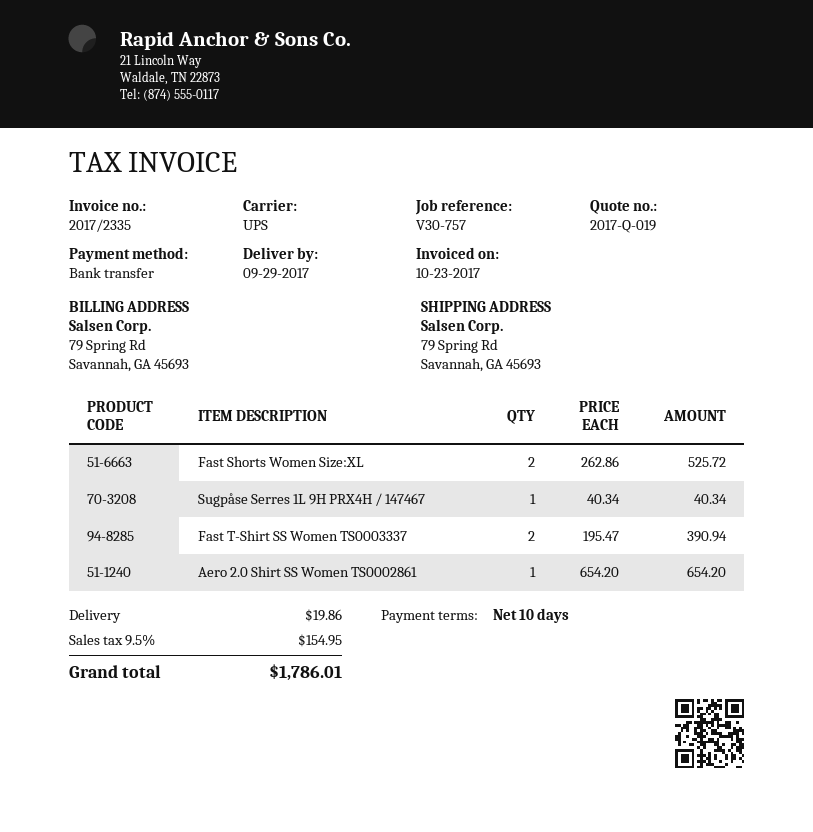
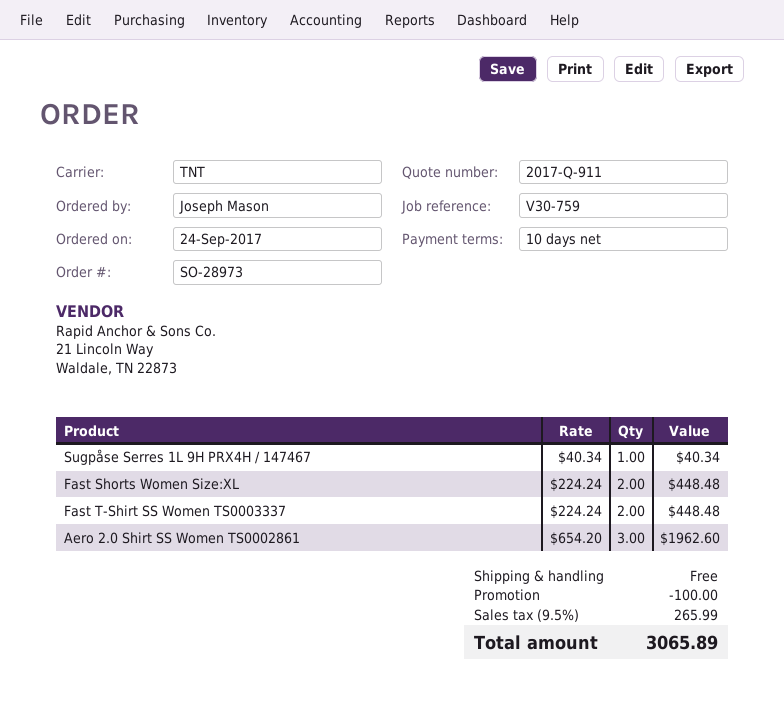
quote number: 2017-Q-019 -> 2017-Q-911
reference: V30-757 -> V30-759
shipping method: UPS -> TNT
Fast Shorts Women Size:XL: 2 x 262.86 = 525.72 -> 2 x 224.24 = 448.48
Fast T-Shirt SS Women TS0003337: 2 x 195.47 = 390.94 -> 2 x 224.24 = 448.48
Aero 2.0 Shirt SS Women TS0002861: 1 x 654.20 = 654.20 -> 3 x 654.20 = 1962.60
discount: none -> 100.00
shipping: 19.86 -> 0.00
tax: 9.5% = 154.95 -> 9.5% = 265.99
total: 1786.01 -> 3065.89

